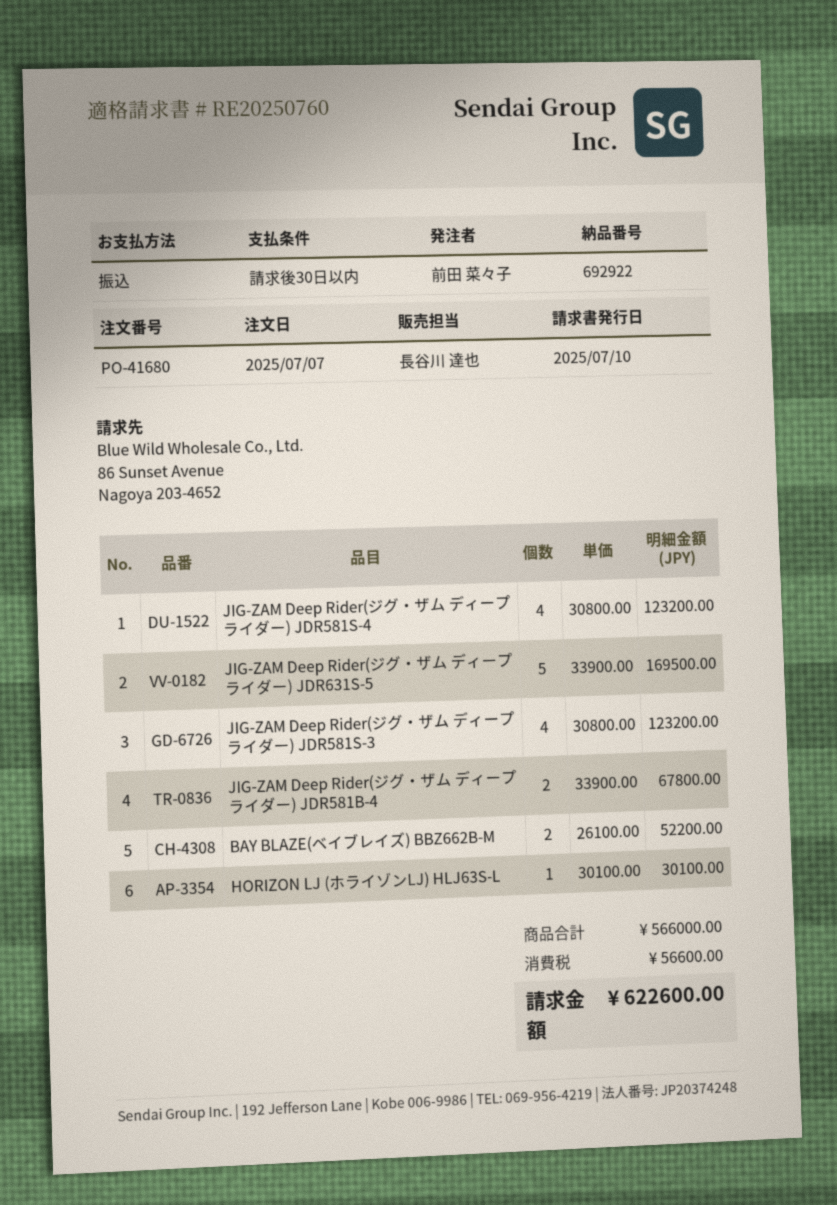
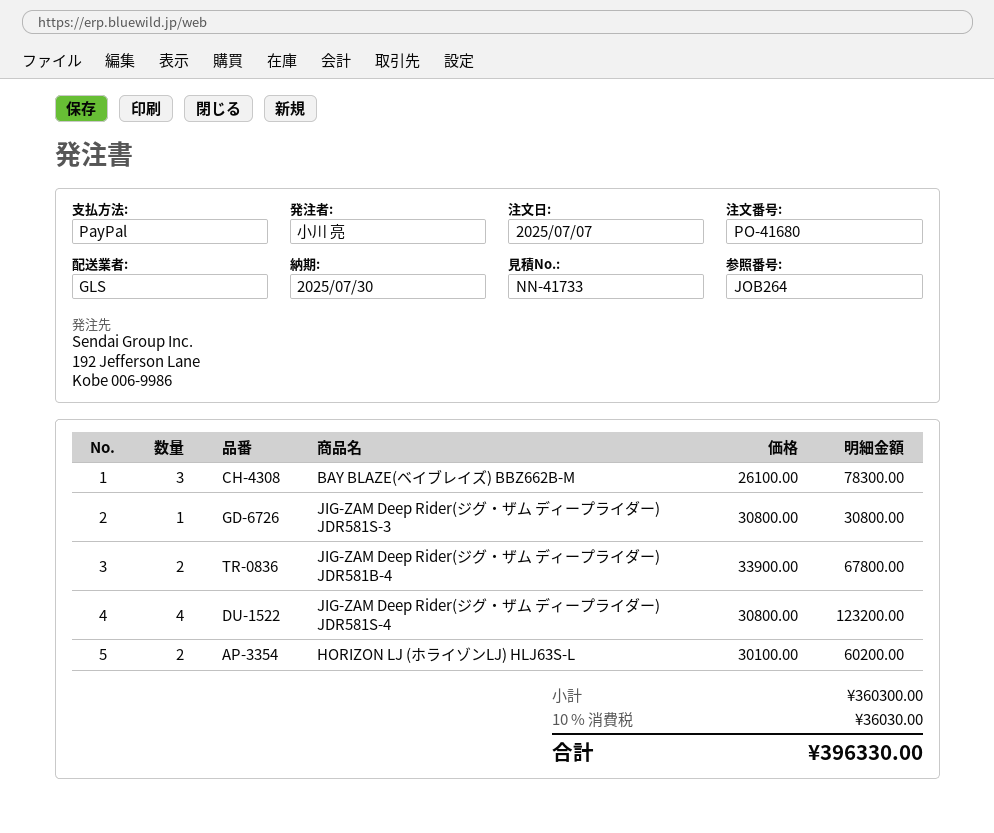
ordered by: 前田 菜々子 -> 小川 亮
payment method: bank transfer -> PayPal
JIG-ZAM Deep Rider(ジグ・ザム ディープライダー) JDR631S-5: 5 x 33900.00 = 169500.00 -> none
JIG-ZAM Deep Rider(ジグ・ザム ディープライダー) JDR581S-3: 4 x 30800.00 = 123200.00 -> 1 x 30800.00 = 30800.00
BAY BLAZE(ベイブレイズ) BBZ662B-M: 2 x 26100.00 = 52200.00 -> 3 x 26100.00 = 78300.00
HORIZON LJ (ホライゾンLJ) HLJ63S-L: 1 x 30100.00 = 30100.00 -> 2 x 30100.00 = 60200.00
subtotal: 566000.00 -> 360300.00
tax: 56600.00 -> 36030.00
total: 622600.00 -> 396330.00

